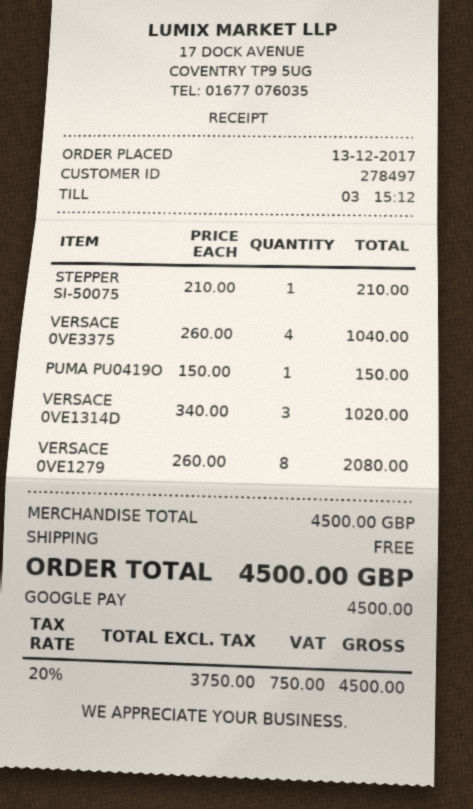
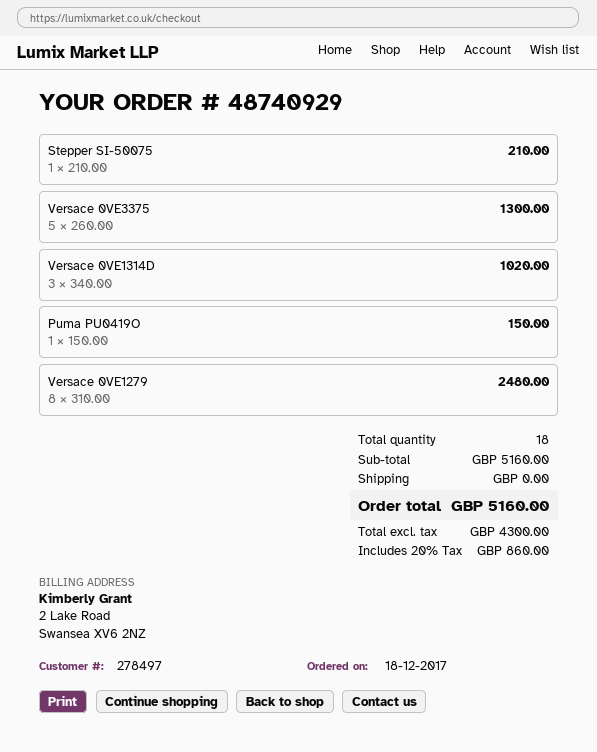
order date: 2017-12-13 -> 2017-12-18
VERSACE 0VE3375: 4 x 260.00 = 1040.00 -> 5 x 260.00 = 1300.00
VERSACE 0VE1279: 8 x 260.00 = 2080.00 -> 8 x 310.00 = 2480.00
subtotal: 4500.00 -> 5160.00
net: 3750.00 -> 4300.00
tax: 20% = 750.00 -> 20% = 860.00
total: 4500.00 -> 5160.00

